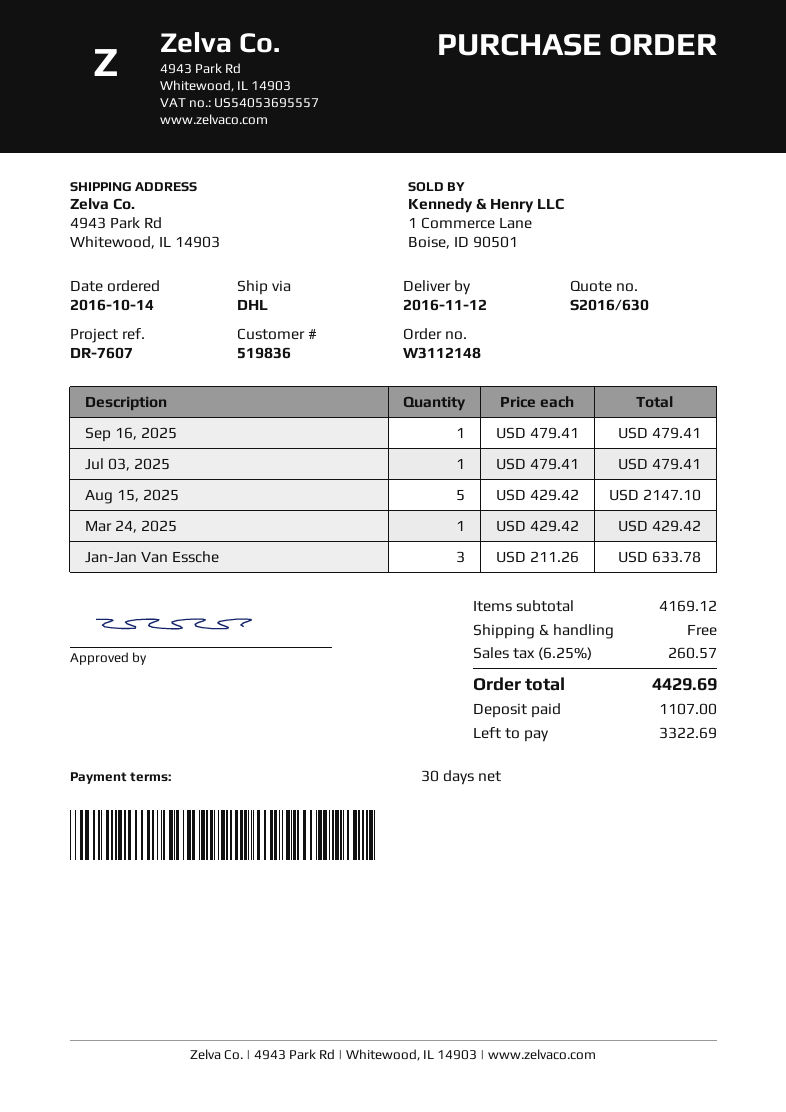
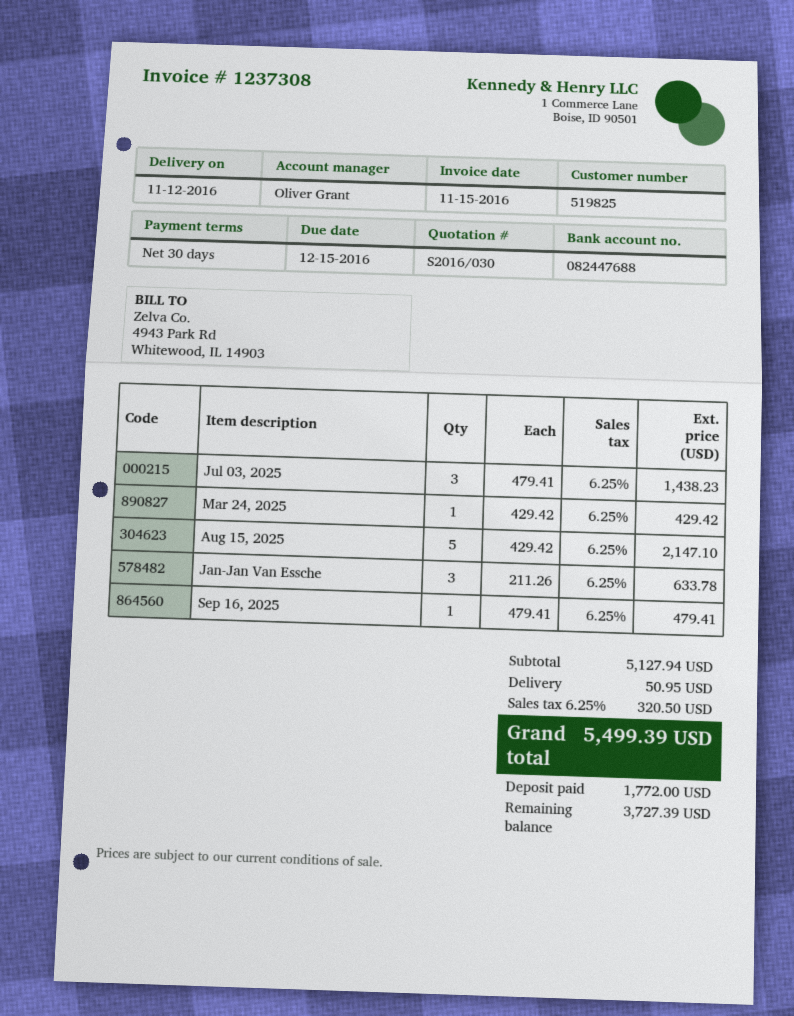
quote number: S2016/630 -> S2016/030
customer number: 519836 -> 519825
Jul 03, 2025: 1 x 479.41 = 479.41 -> 3 x 479.41 = 1438.23
subtotal: 4169.12 -> 5127.94
shipping: 0.00 -> 50.95
tax: 6.25% = 260.57 -> 6.25% = 320.50
total: 4429.69 -> 5499.39
deposit: 1107.00 -> 1772.00
balance: 3322.69 -> 3727.39

